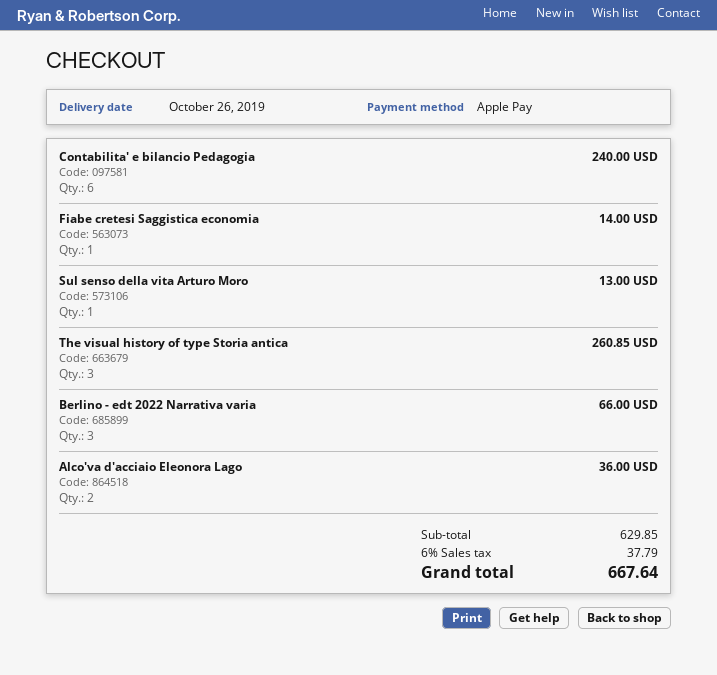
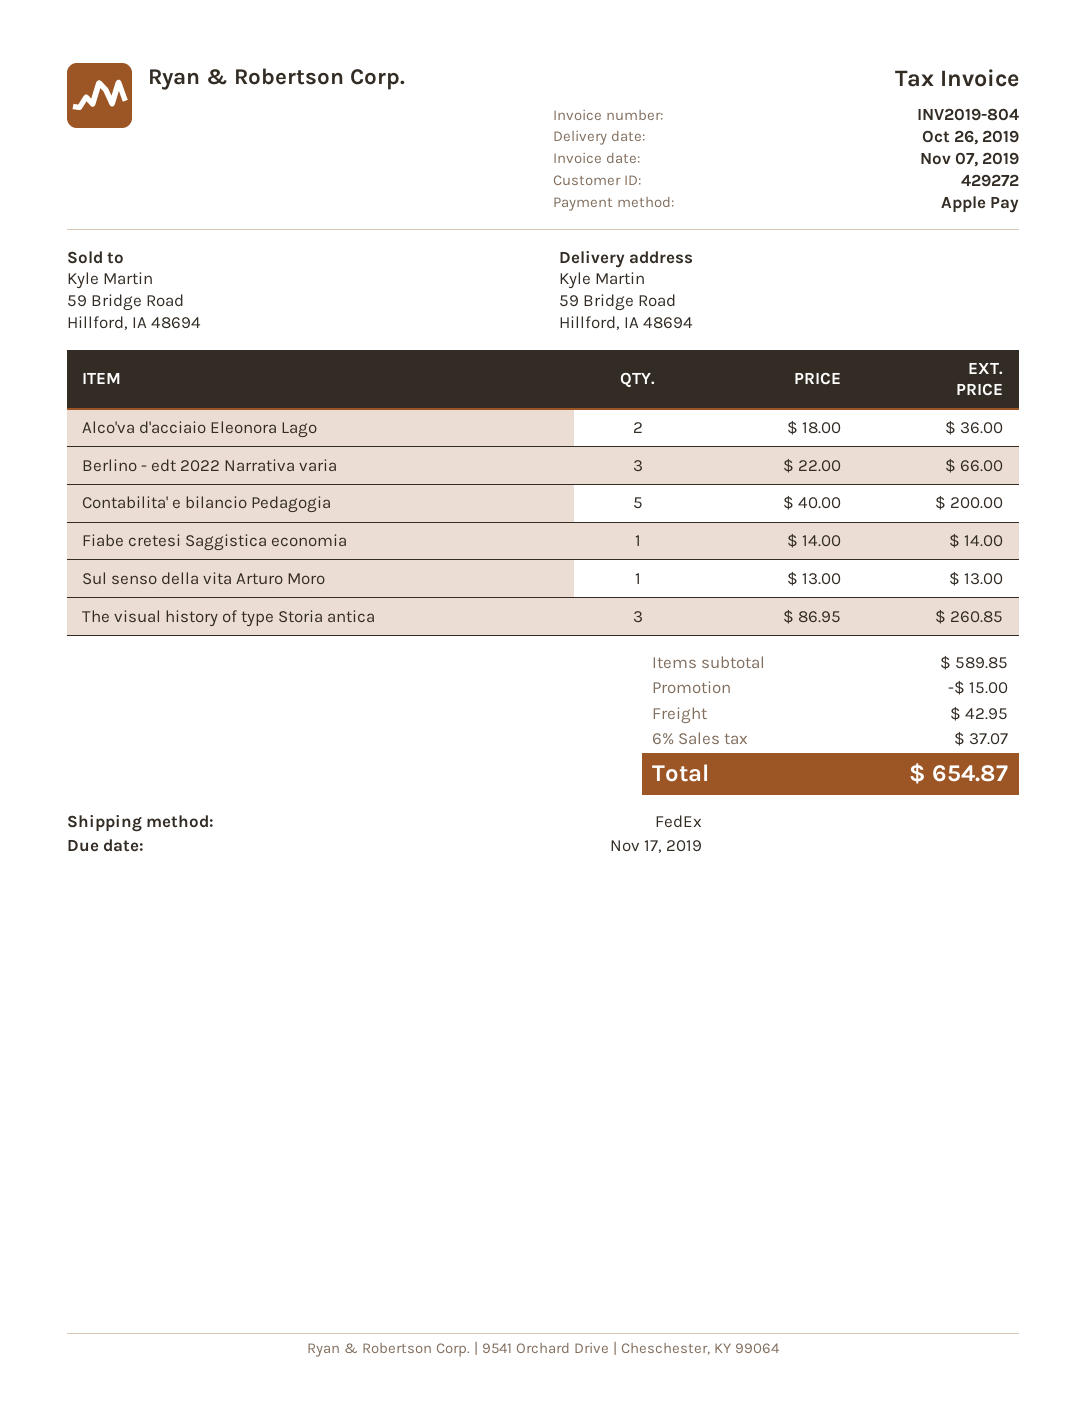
Contabilita' e bilancio Pedagogia: 6 for 240.00 -> 5 for 200.00
subtotal: 629.85 -> 589.85
discount: none -> 15.00
shipping: none -> 42.95
tax: 6% = 37.79 -> 6% = 37.07
total: 667.64 -> 654.87

